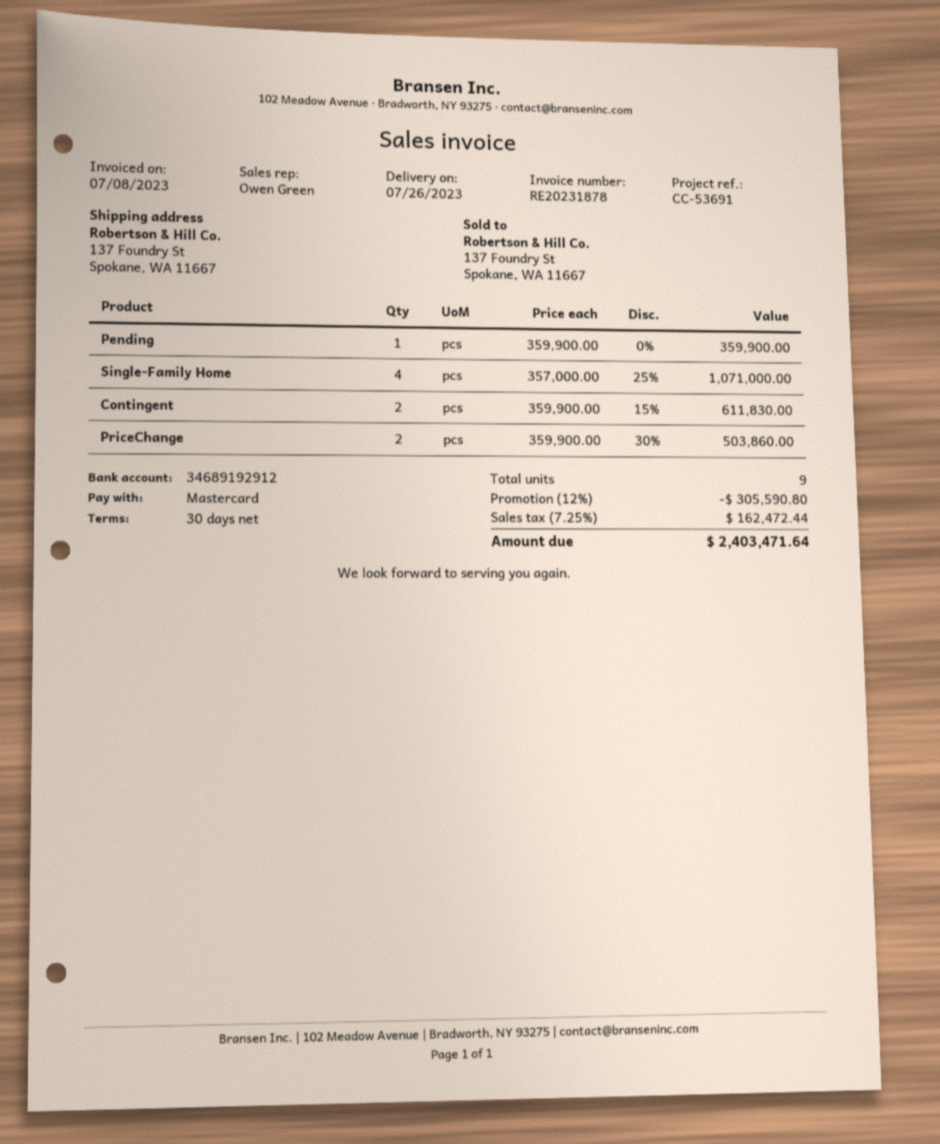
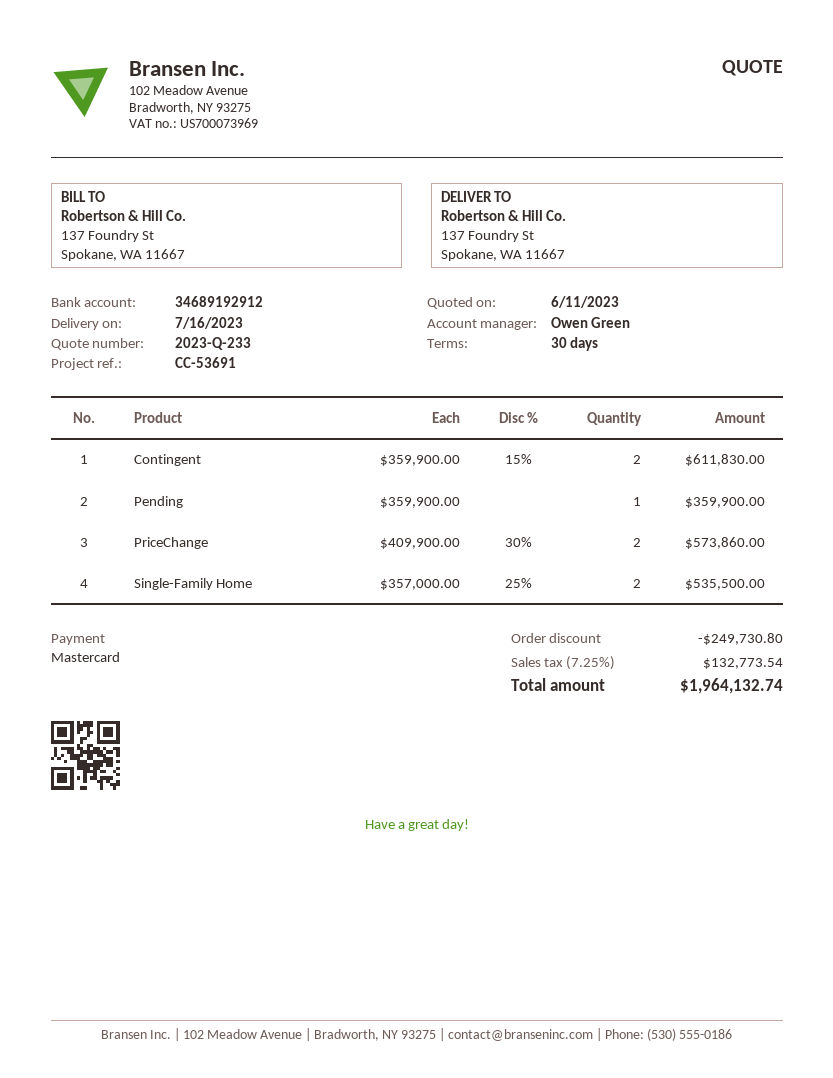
delivery date: 2023-07-26 -> 2023-07-16
Single-Family Home: 4 x 357000.00 - 25% = 1071000.00 -> 2 x 357000.00 - 25% = 535500.00
PriceChange: 2 x 359900.00 - 30% = 503860.00 -> 2 x 409900.00 - 30% = 573860.00
discount: 305590.80 -> 249730.80
tax: 7.25% = 162472.44 -> 7.25% = 132773.54
total: 2403471.64 -> 1964132.74

